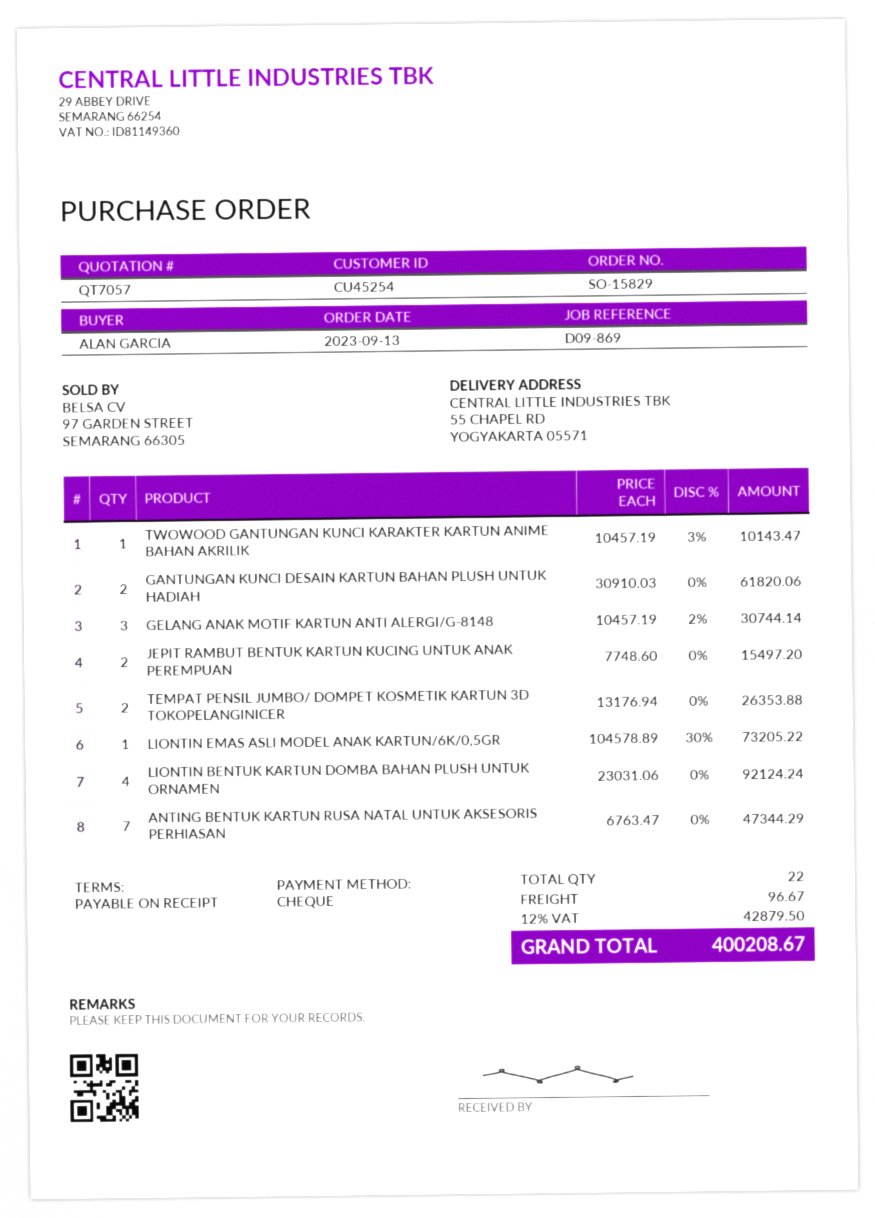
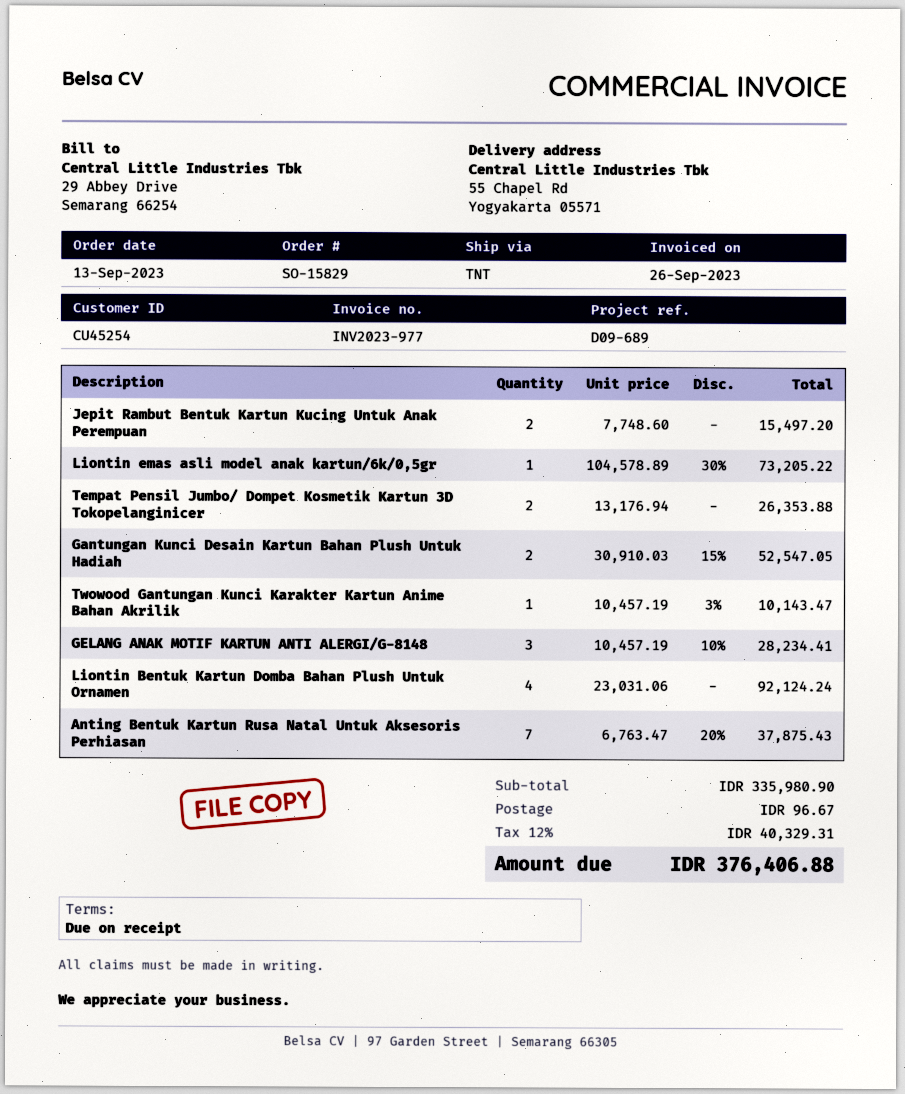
reference: D09-869 -> D09-689
GANTUNGAN KUNCI DESAIN KARTUN BAHAN PLUSH UNTUK HADIAH: 2 x 30910.03 = 61820.06 -> 2 x 30910.03 - 15% = 52547.05
GELANG ANAK MOTIF KARTUN ANTI ALERGI/G-8148: 3 x 10457.19 - 2% = 30744.14 -> 3 x 10457.19 - 10% = 28234.41
ANTING BENTUK KARTUN RUSA NATAL UNTUK AKSESORIS PERHIASAN: 7 x 6763.47 = 47344.29 -> 7 x 6763.47 - 20% = 37875.43
tax: 12% = 42879.50 -> 12% = 40329.31
total: 400208.67 -> 376406.88

